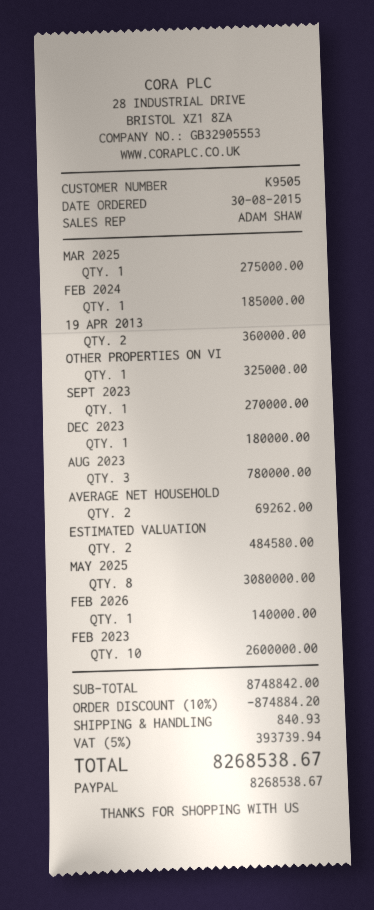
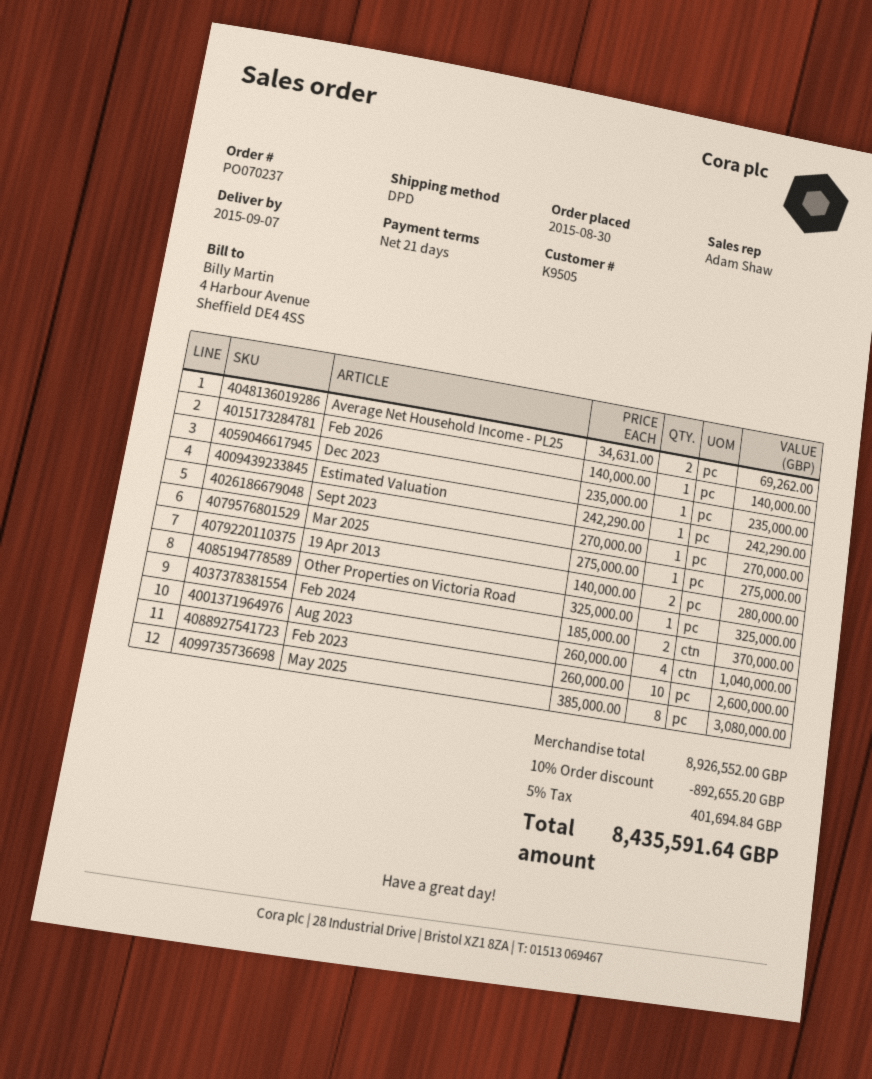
FEB 2024: 1 for 185000.00 -> 2 for 370000.00
19 APR 2013: 2 for 360000.00 -> 2 for 280000.00
DEC 2023: 1 for 180000.00 -> 1 for 235000.00
AUG 2023: 3 for 780000.00 -> 4 for 1040000.00
ESTIMATED VALUATION: 2 for 484580.00 -> 1 for 242290.00
subtotal: 8748842.00 -> 8926552.00
discount: 10% = 874884.20 -> 10% = 892655.20
shipping: 840.93 -> none
tax: 5% = 393739.94 -> 5% = 401694.84
total: 8268538.67 -> 8435591.64

